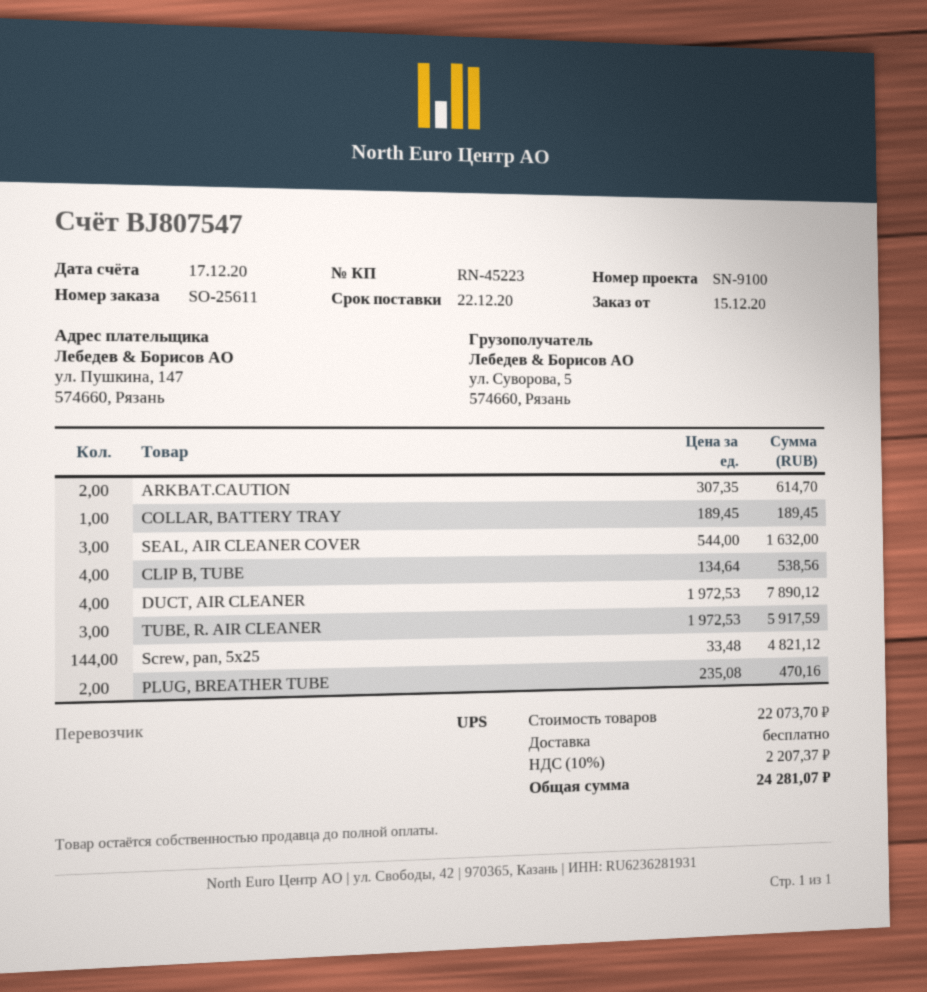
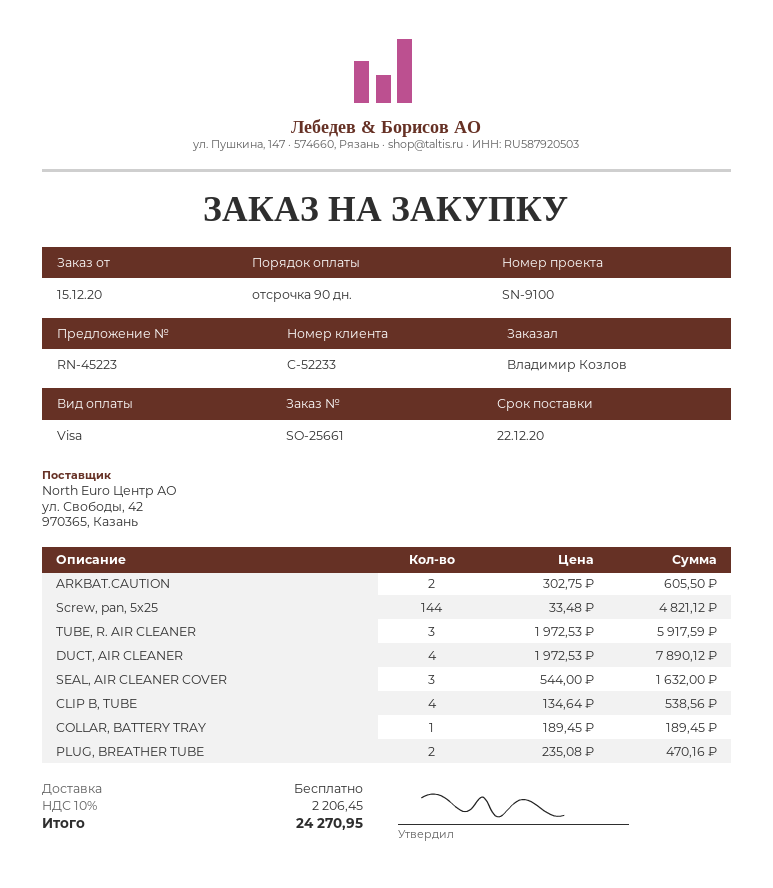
order number: SO-25611 -> SO-25661
ARKBAT.CAUTION: 2 x 307.35 = 614.70 -> 2 x 302.75 = 605.50
tax: 10% = 2207.37 -> 10% = 2206.45
total: 24281.07 -> 24270.95

